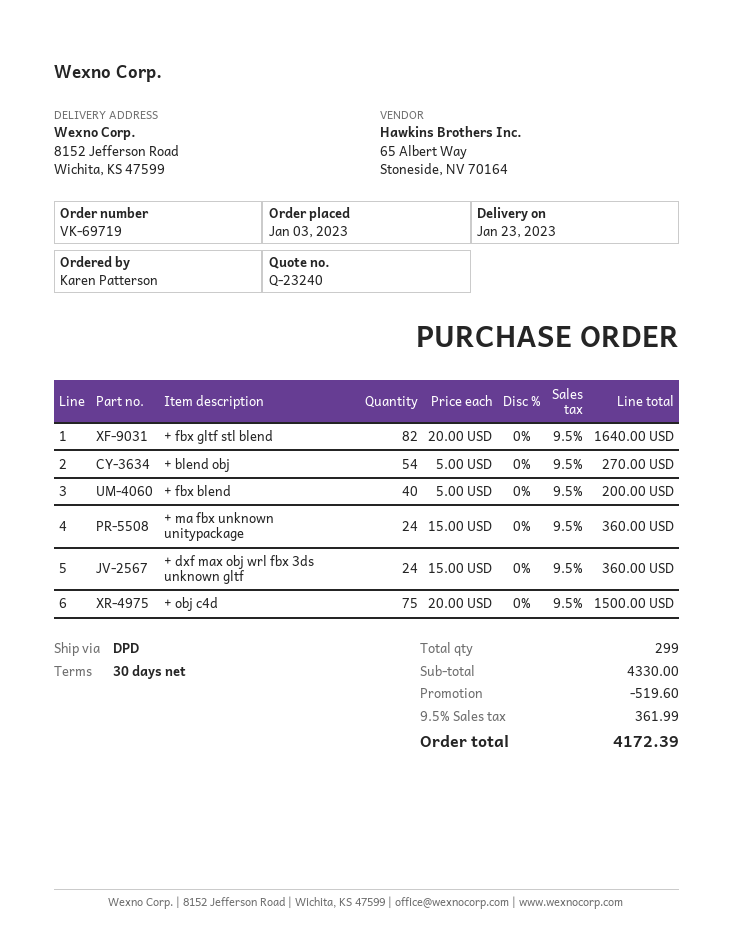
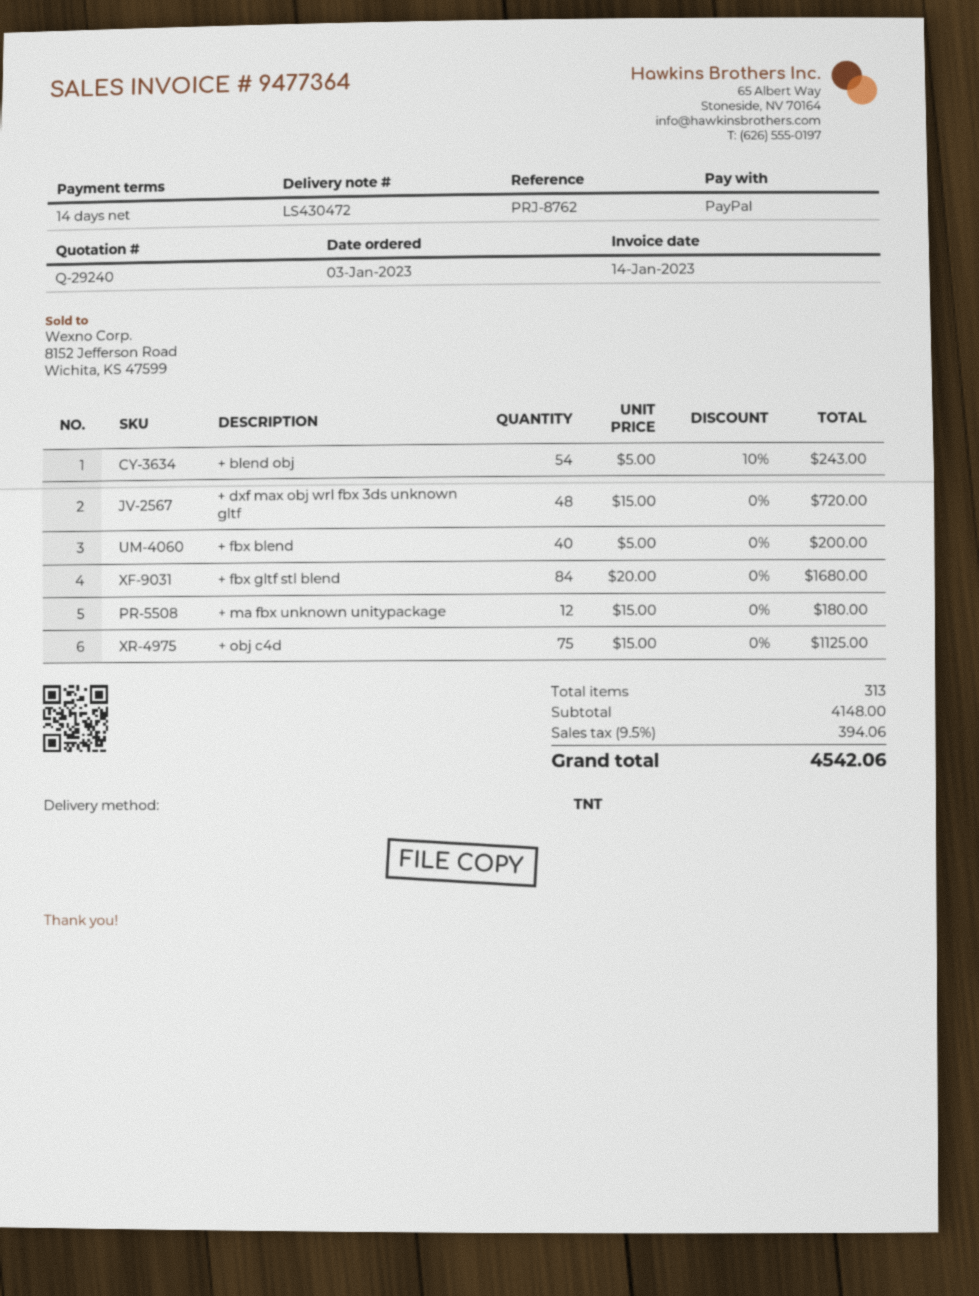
quote number: Q-23240 -> Q-29240
payment terms: 30 days -> 14 days
shipping method: DPD -> TNT
+ fbx gltf stl blend: 82 x 20.00 = 1640.00 -> 84 x 20.00 = 1680.00
+ blend obj: 54 x 5.00 = 270.00 -> 54 x 5.00 - 10% = 243.00
+ ma fbx unknown unitypackage: 24 x 15.00 = 360.00 -> 12 x 15.00 = 180.00
+ dxf max obj wrl fbx 3ds unknown gltf: 24 x 15.00 = 360.00 -> 48 x 15.00 = 720.00
+ obj c4d: 75 x 20.00 = 1500.00 -> 75 x 15.00 = 1125.00
total quantity: 299 -> 313
subtotal: 4330.00 -> 4148.00
discount: 519.60 -> none
tax: 9.5% = 361.99 -> 9.5% = 394.06
total: 4172.39 -> 4542.06

